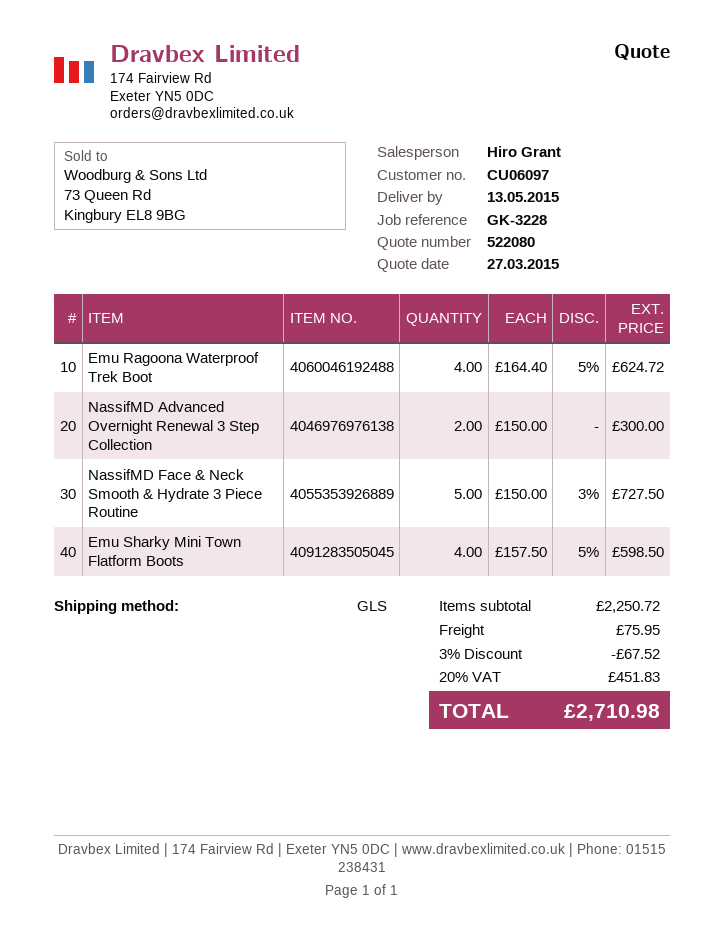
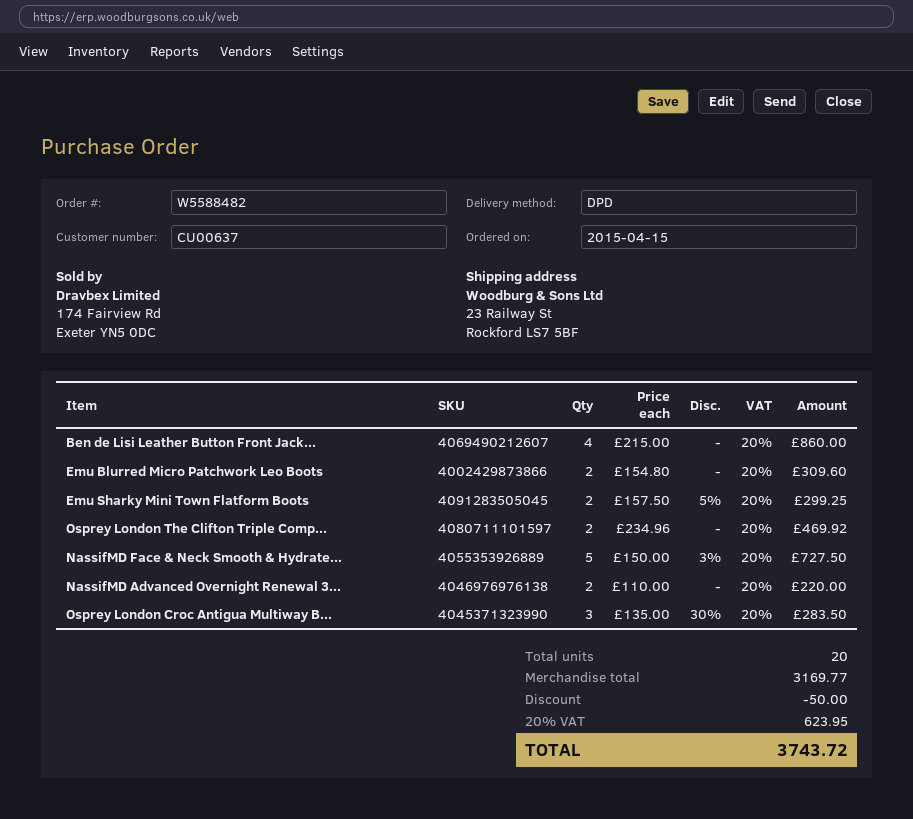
customer number: CU06097 -> CU00637
shipping method: GLS -> DPD
Emu Ragoona Waterproof Trek Boot: 4 x 164.40 - 5% = 624.72 -> none
NassifMD Advanced Overnight Renewal 3 Step Collection: 2 x 150.00 = 300.00 -> 2 x 110.00 = 220.00
Emu Sharky Mini Town Flatform Boots: 4 x 157.50 - 5% = 598.50 -> 2 x 157.50 - 5% = 299.25
Ben de Lisi Leather Button Front Jack...: none -> 4 x 215.00 = 860.00
Emu Blurred Micro Patchwork Leo Boots: none -> 2 x 154.80 = 309.60
Osprey London The Clifton Triple Comp...: none -> 2 x 234.96 = 469.92
Osprey London Croc Antigua Multiway B...: none -> 3 x 135.00 - 30% = 283.50
subtotal: 2250.72 -> 3169.77
discount: 67.52 -> 50.00
shipping: 75.95 -> none
tax: 20% = 451.83 -> 20% = 623.95
total: 2710.98 -> 3743.72

